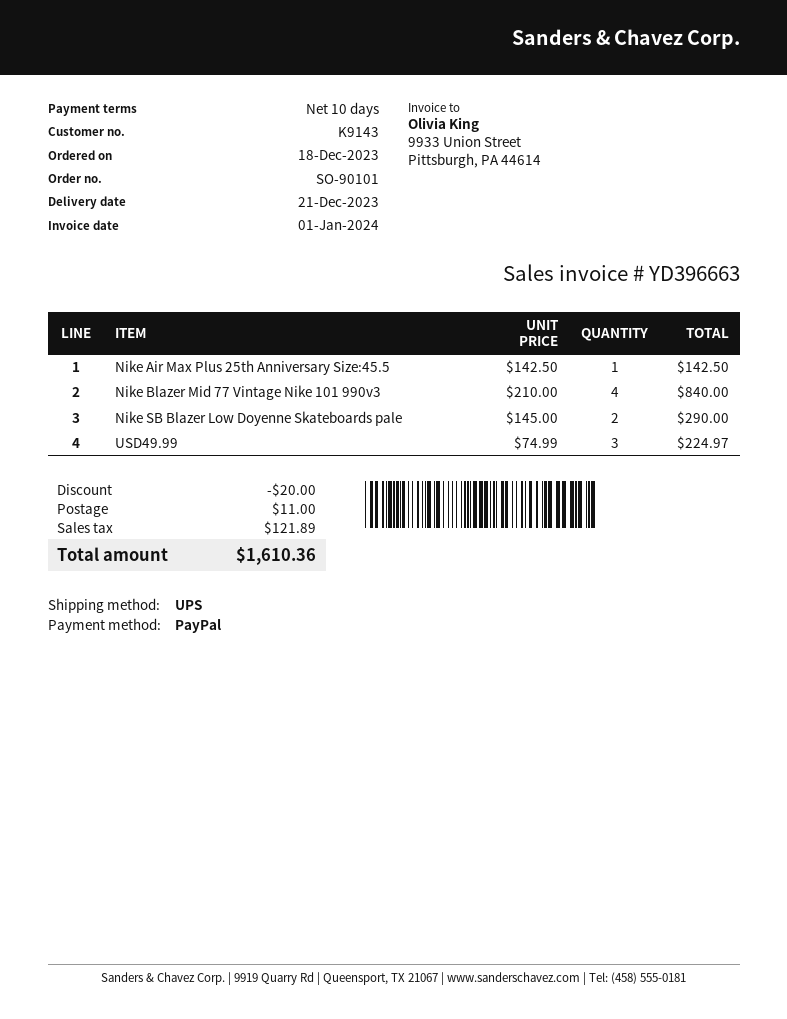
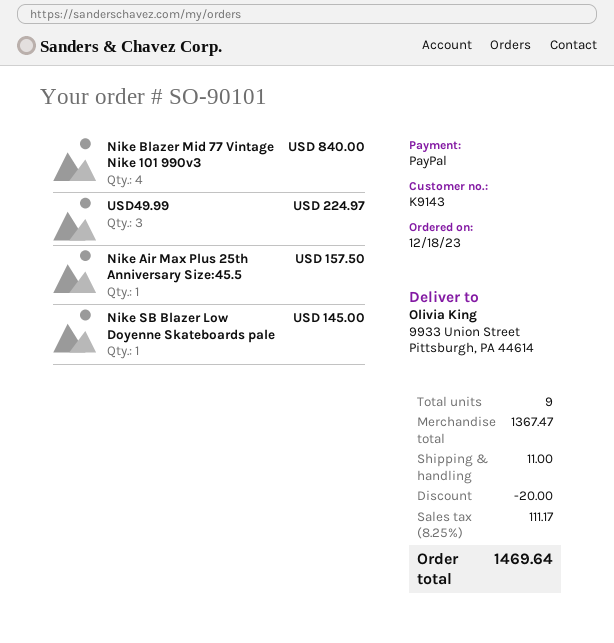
Nike Air Max Plus 25th Anniversary Size:45.5: 1 for 142.50 -> 1 for 157.50
Nike SB Blazer Low Doyenne Skateboards pale: 2 for 290.00 -> 1 for 145.00
tax: 121.89 -> 111.17
total: 1610.36 -> 1469.64

